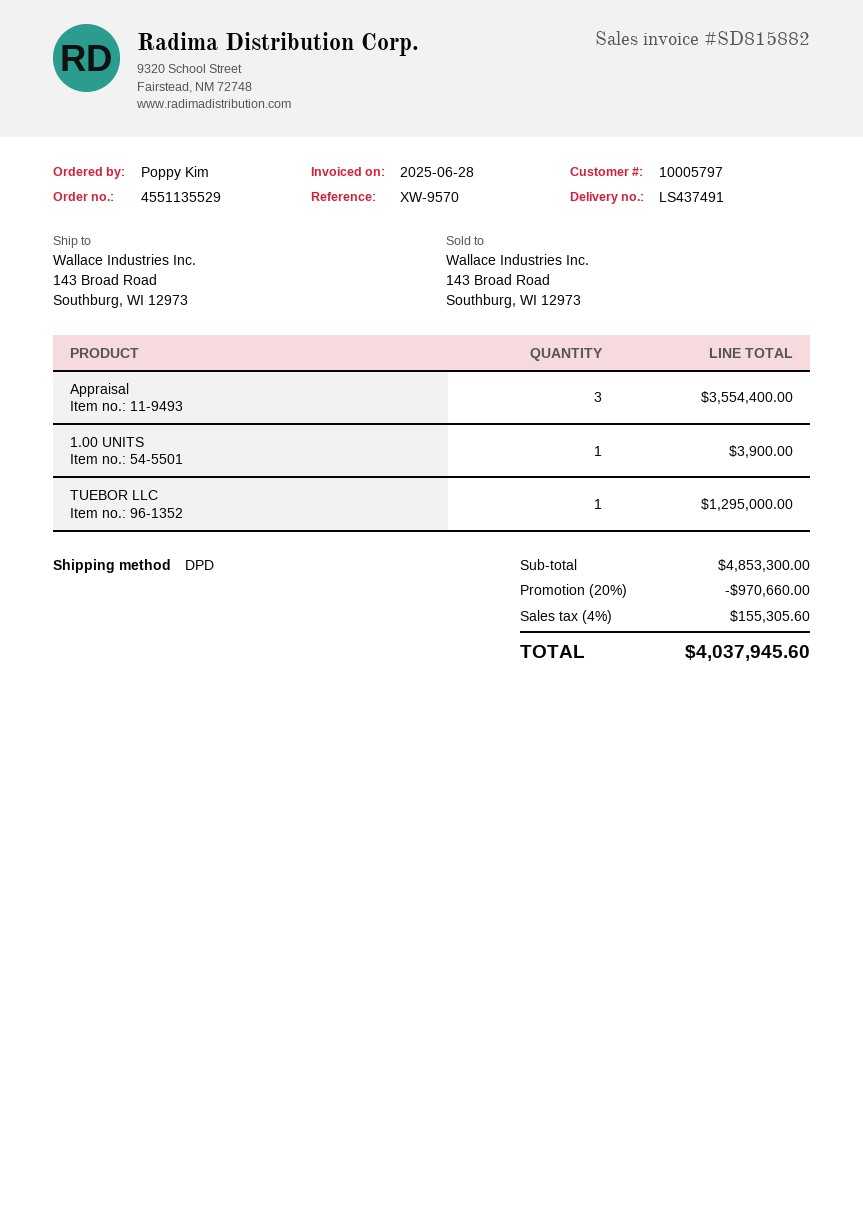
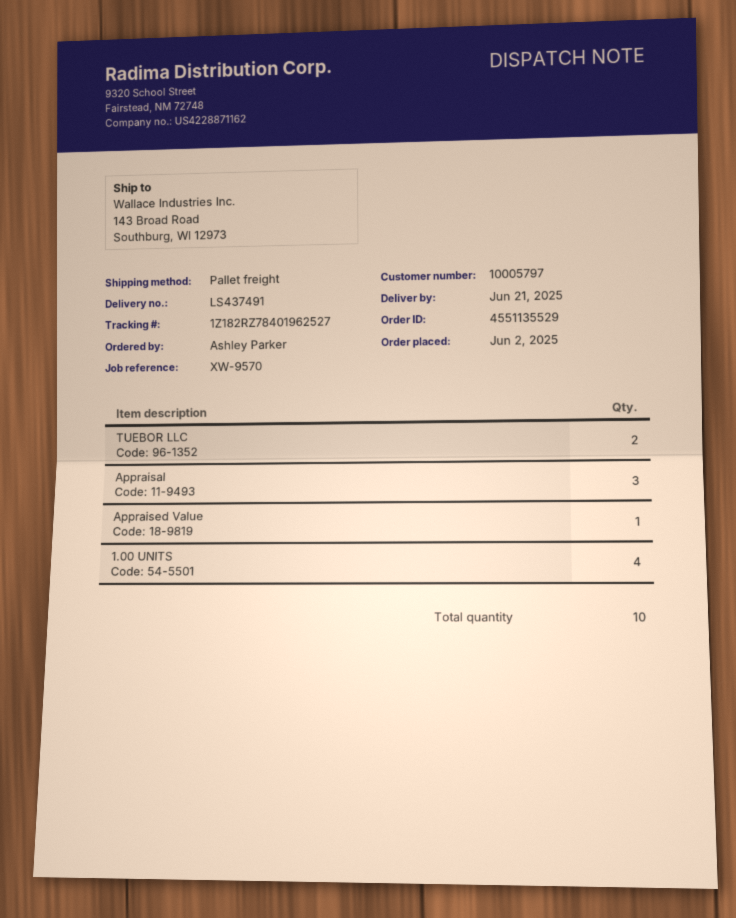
ordered by: Poppy Kim -> Ashley Parker
shipping method: DPD -> pallet freight
1.00 UNITS: 1 -> 4
TUEBOR LLC: 1 -> 2
Appraised Value: none -> 1

